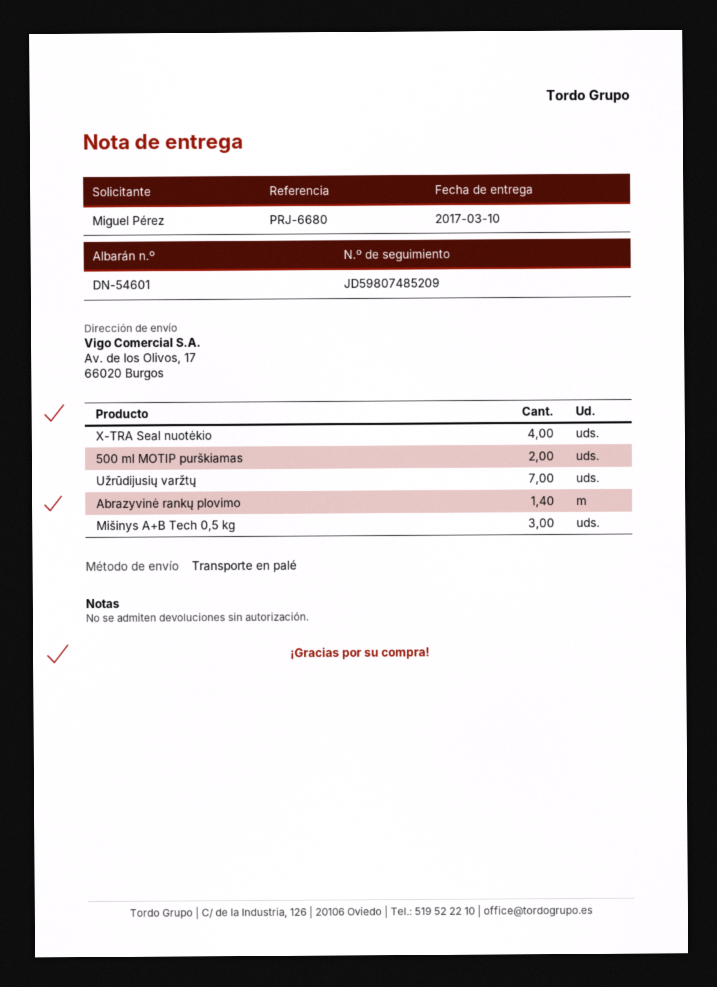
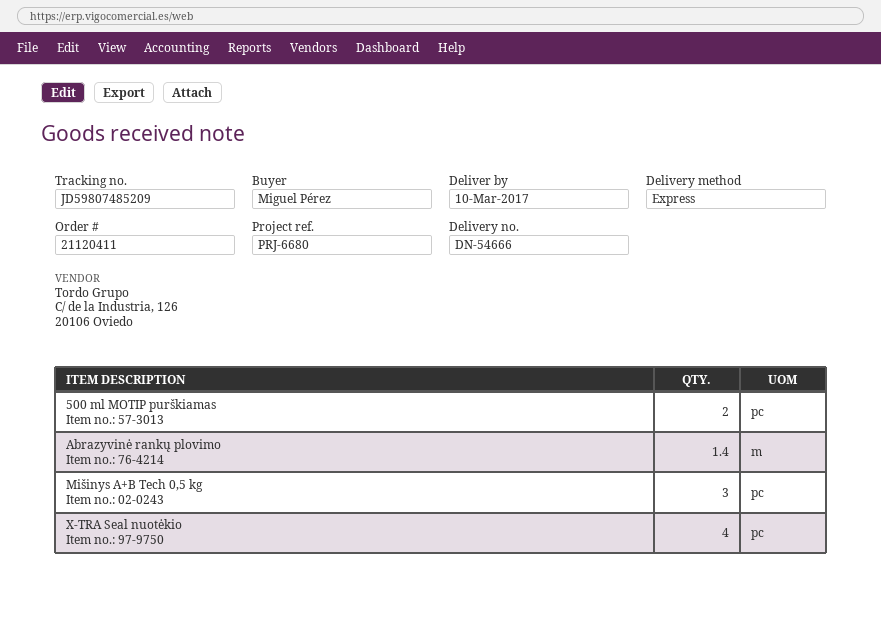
delivery note number: DN-54601 -> DN-54666
shipping method: pallet freight -> express
Užrūdijusių varžtų: 7 -> none

